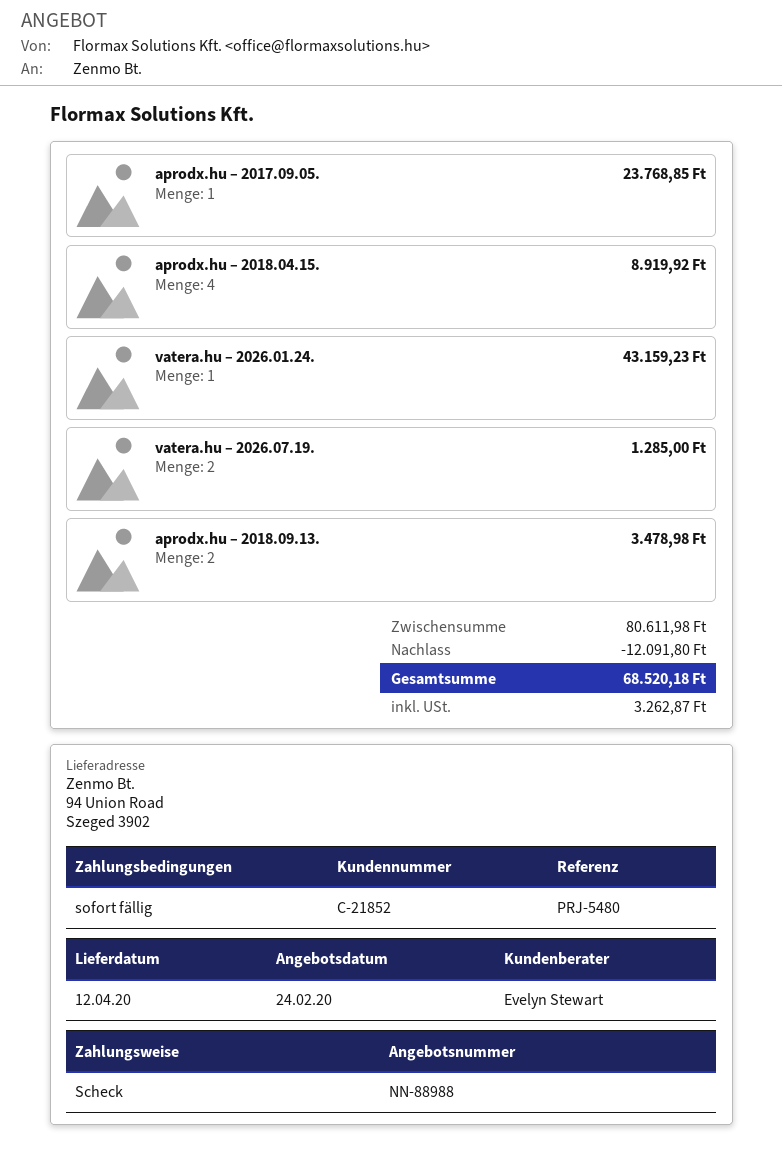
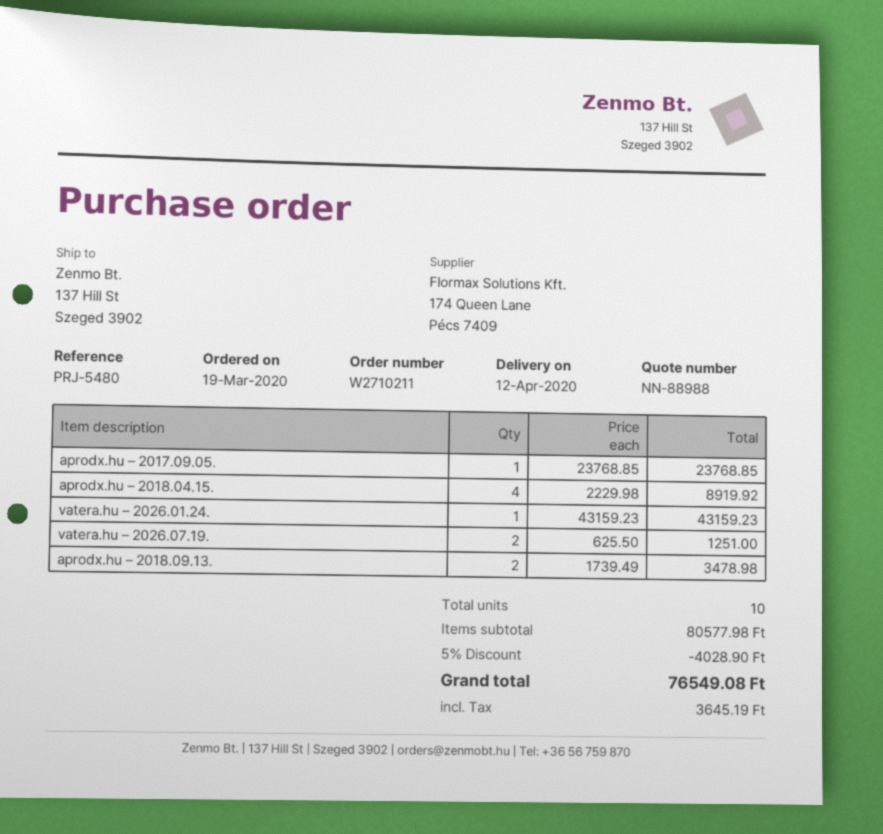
ship to: 94 Union Road, Szeged 3902 -> 137 Hill St, Szeged 3902
vatera.hu – 2026.07.19.: 2 for 1285.00 -> 2 for 1251.00
subtotal: 80611.98 -> 80577.98
discount: 12091.80 -> 4028.90
tax: 3262.87 -> 3645.19
total: 68520.18 -> 76549.08

